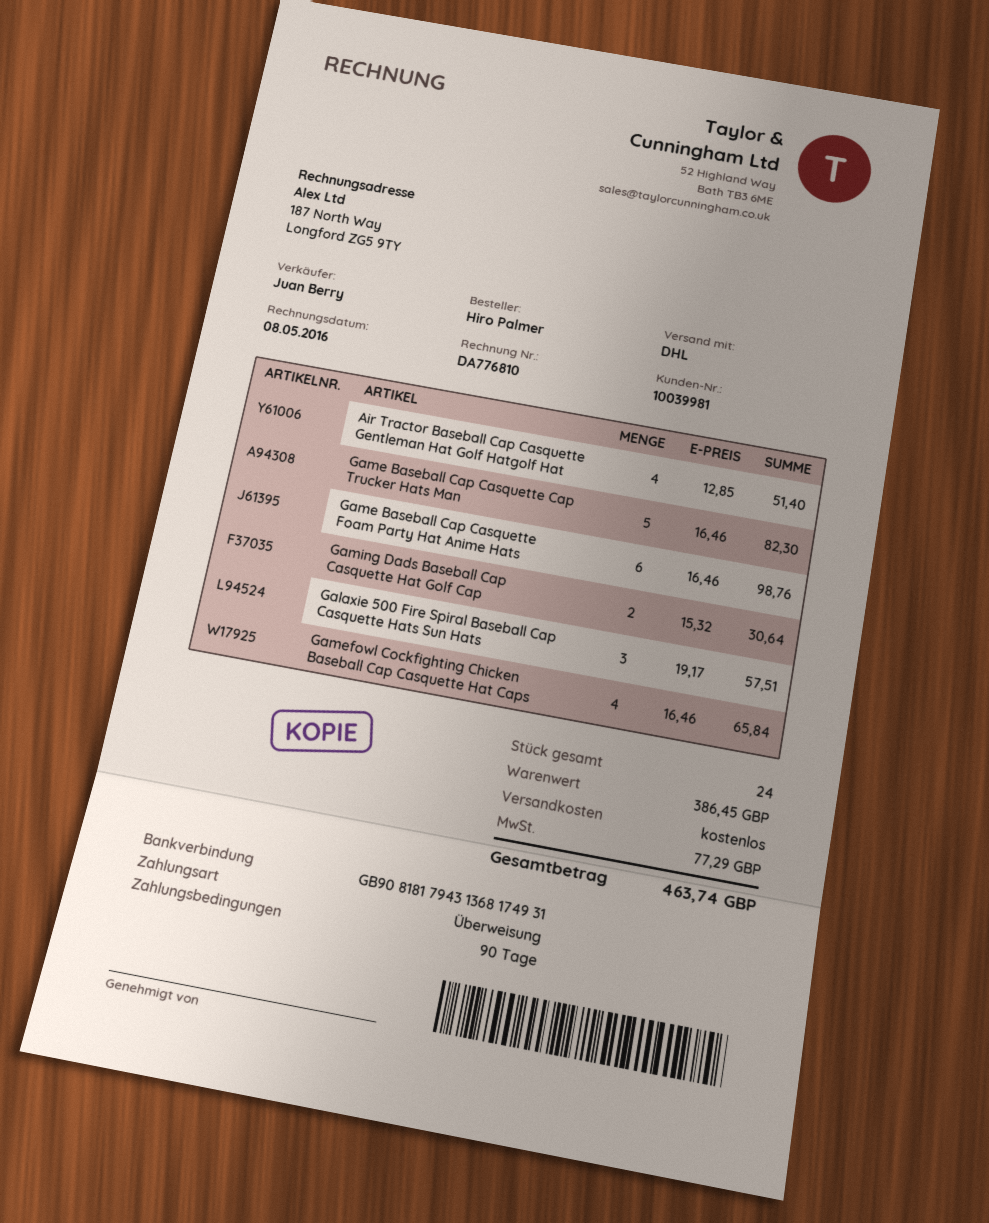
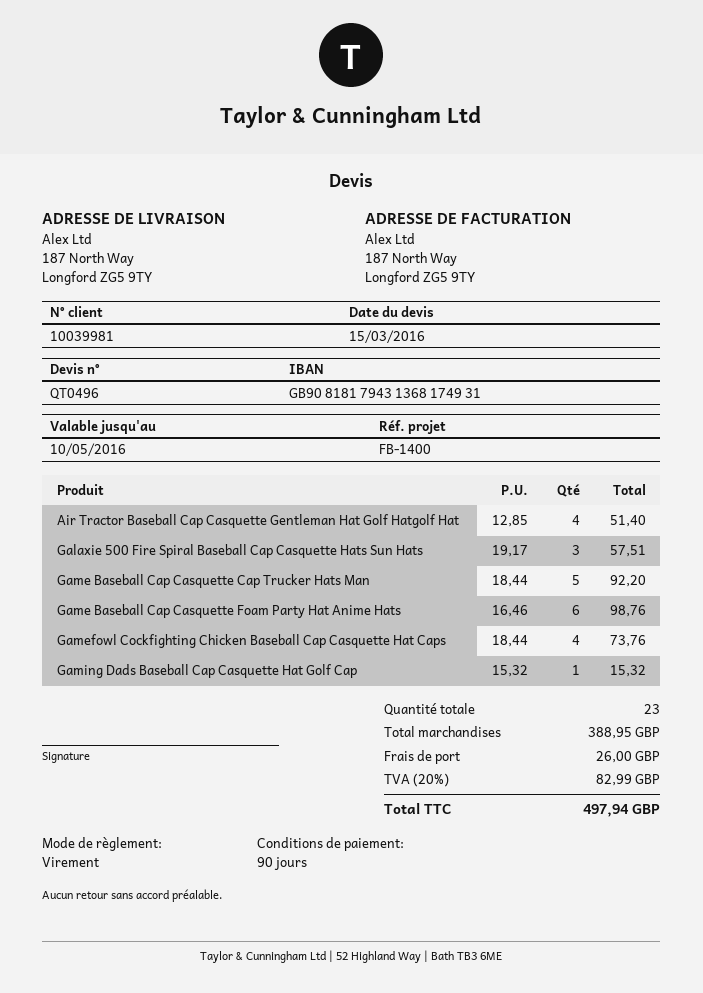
Game Baseball Cap Casquette Cap Trucker Hats Man: 5 x 16.46 = 82.30 -> 5 x 18.44 = 92.20
Gaming Dads Baseball Cap Casquette Hat Golf Cap: 2 x 15.32 = 30.64 -> 1 x 15.32 = 15.32
Gamefowl Cockfighting Chicken Baseball Cap Casquette Hat Caps: 4 x 16.46 = 65.84 -> 4 x 18.44 = 73.76
total quantity: 24 -> 23
subtotal: 386.45 -> 388.95
shipping: 0.00 -> 26.00
tax: 77.29 -> 82.99
total: 463.74 -> 497.94

